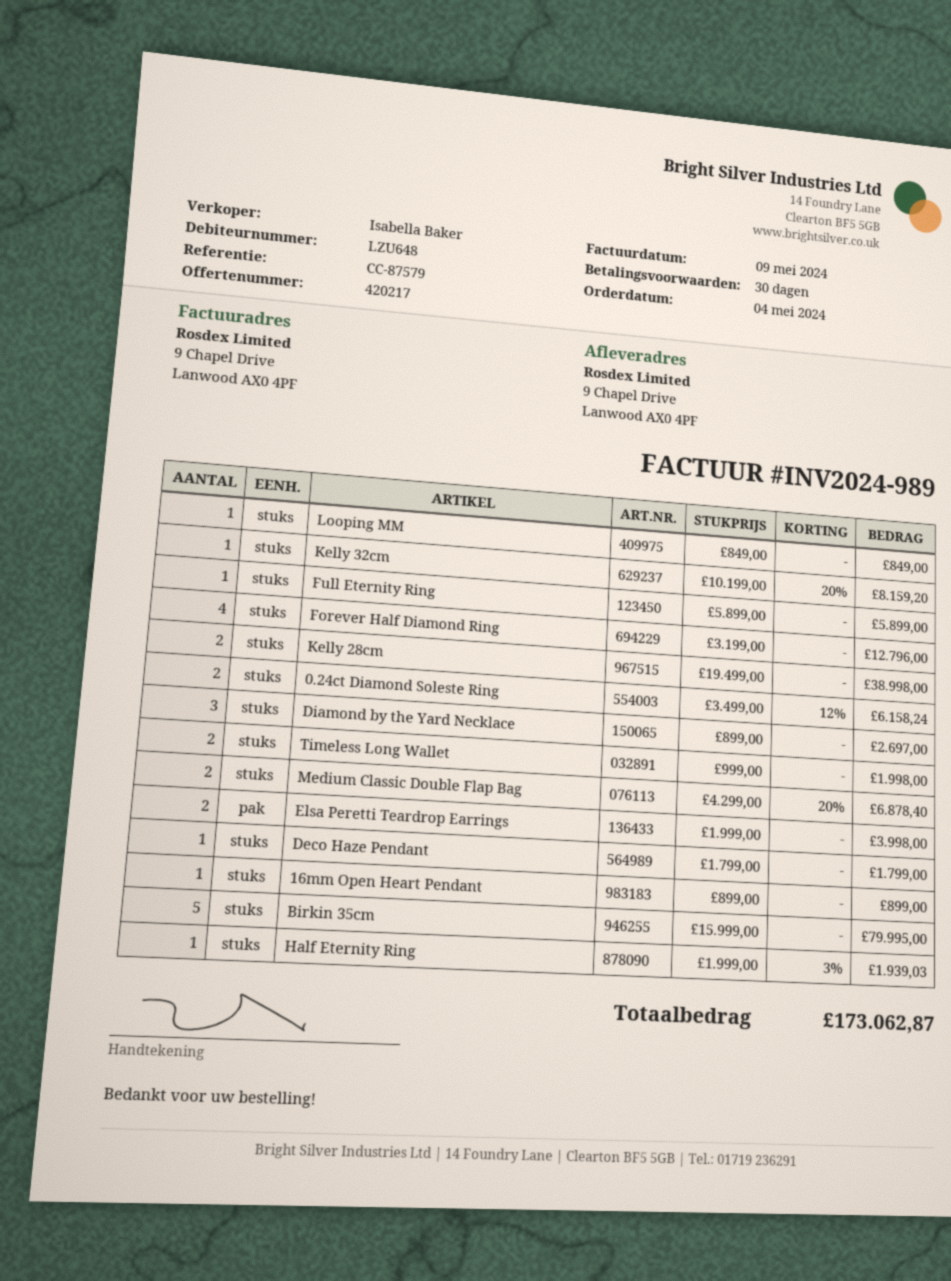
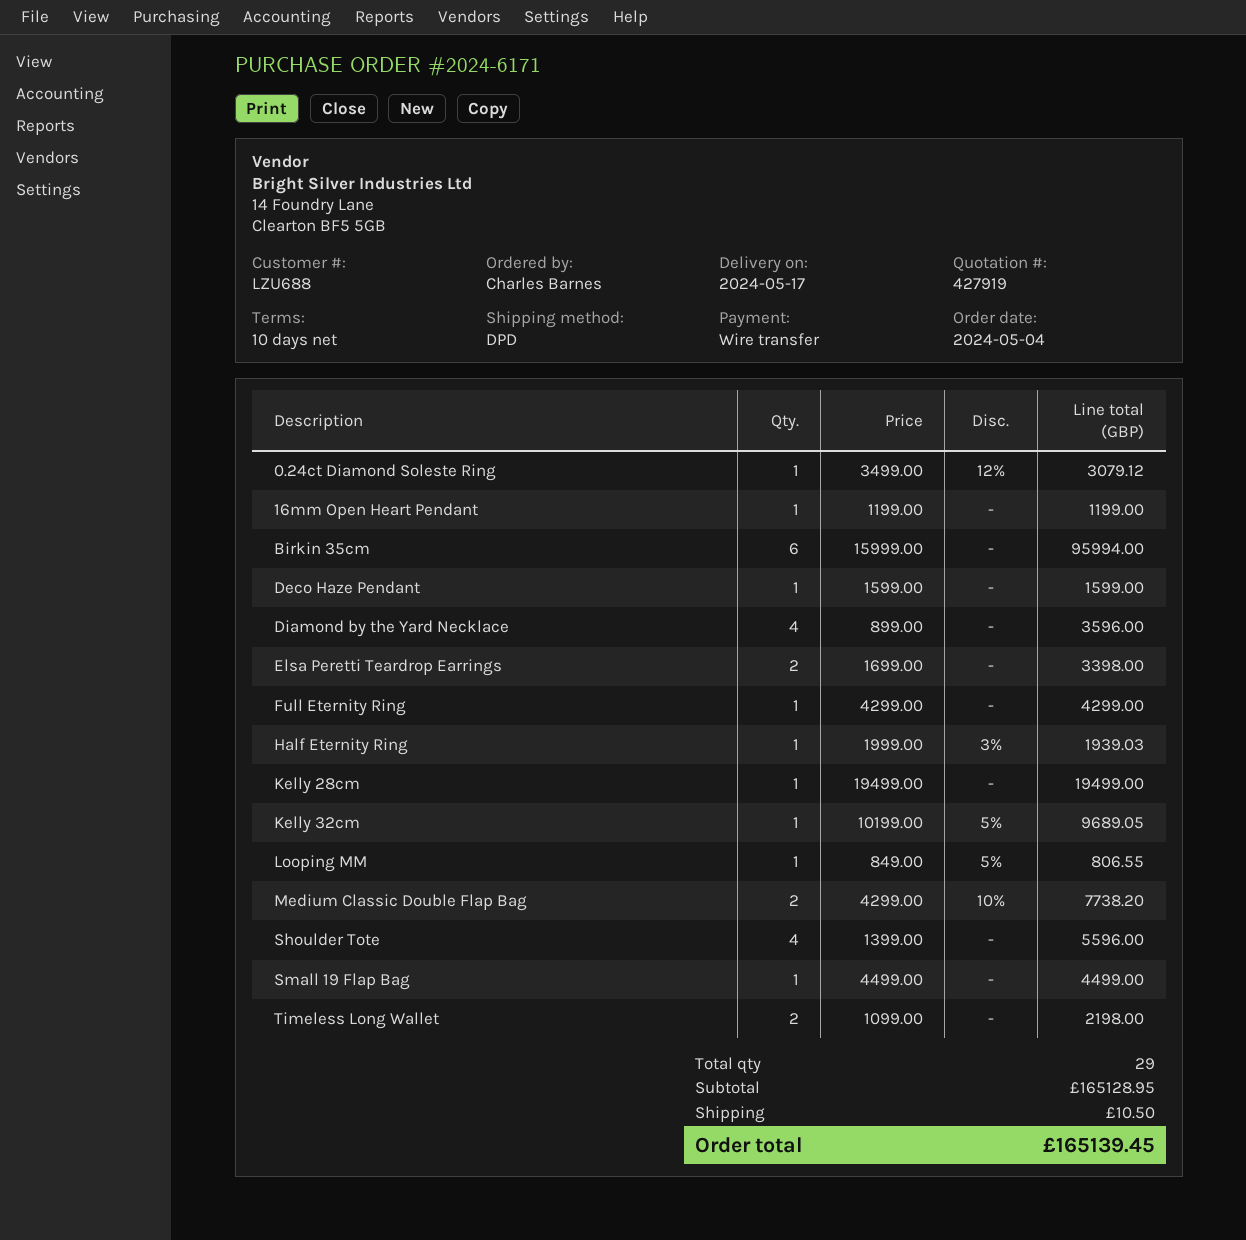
quote number: 420217 -> 427919
payment terms: 30 days -> 10 days
customer number: LZU648 -> LZU688
Looping MM: 1 x 849.00 = 849.00 -> 1 x 849.00 - 5% = 806.55
Kelly 32cm: 1 x 10199.00 - 20% = 8159.20 -> 1 x 10199.00 - 5% = 9689.05
Full Eternity Ring: 1 x 5899.00 = 5899.00 -> 1 x 4299.00 = 4299.00
Forever Half Diamond Ring: 4 x 3199.00 = 12796.00 -> none
Kelly 28cm: 2 x 19499.00 = 38998.00 -> 1 x 19499.00 = 19499.00
0.24ct Diamond Soleste Ring: 2 x 3499.00 - 12% = 6158.24 -> 1 x 3499.00 - 12% = 3079.12
Diamond by the Yard Necklace: 3 x 899.00 = 2697.00 -> 4 x 899.00 = 3596.00
Timeless Long Wallet: 2 x 999.00 = 1998.00 -> 2 x 1099.00 = 2198.00
Medium Classic Double Flap Bag: 2 x 4299.00 - 20% = 6878.40 -> 2 x 4299.00 - 10% = 7738.20
Elsa Peretti Teardrop Earrings: 2 x 1999.00 = 3998.00 -> 2 x 1699.00 = 3398.00
Deco Haze Pendant: 1 x 1799.00 = 1799.00 -> 1 x 1599.00 = 1599.00
16mm Open Heart Pendant: 1 x 899.00 = 899.00 -> 1 x 1199.00 = 1199.00
Birkin 35cm: 5 x 15999.00 = 79995.00 -> 6 x 15999.00 = 95994.00
Shoulder Tote: none -> 4 x 1399.00 = 5596.00
Small 19 Flap Bag: none -> 1 x 4499.00 = 4499.00
shipping: none -> 10.50
total: 173062.87 -> 165139.45

